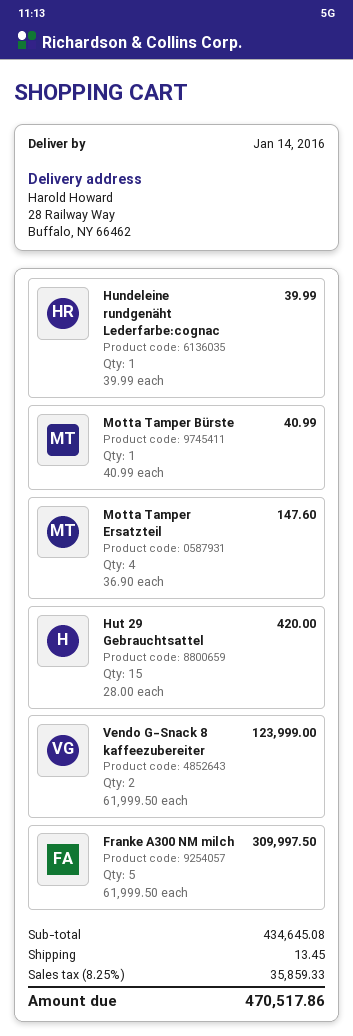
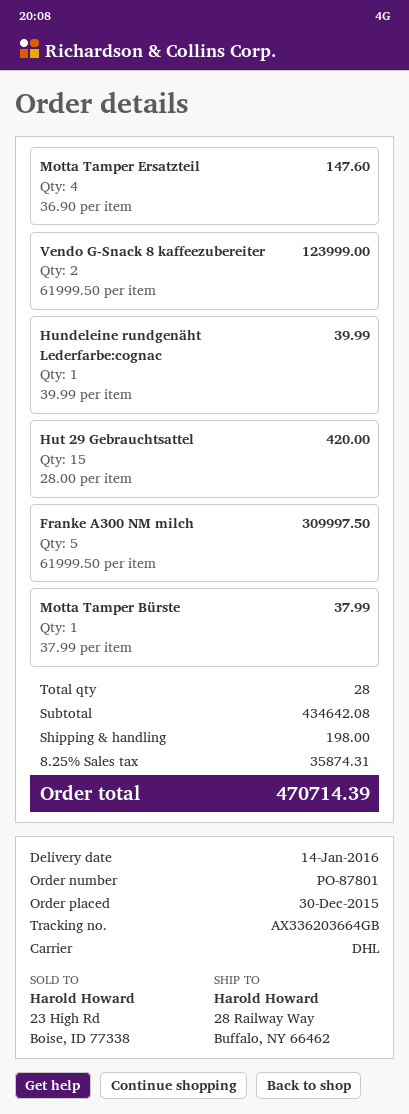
Motta Tamper Bürste: 1 x 40.99 = 40.99 -> 1 x 37.99 = 37.99
subtotal: 434645.08 -> 434642.08
shipping: 13.45 -> 198.00
tax: 8.25% = 35859.33 -> 8.25% = 35874.31
total: 470517.86 -> 470714.39

